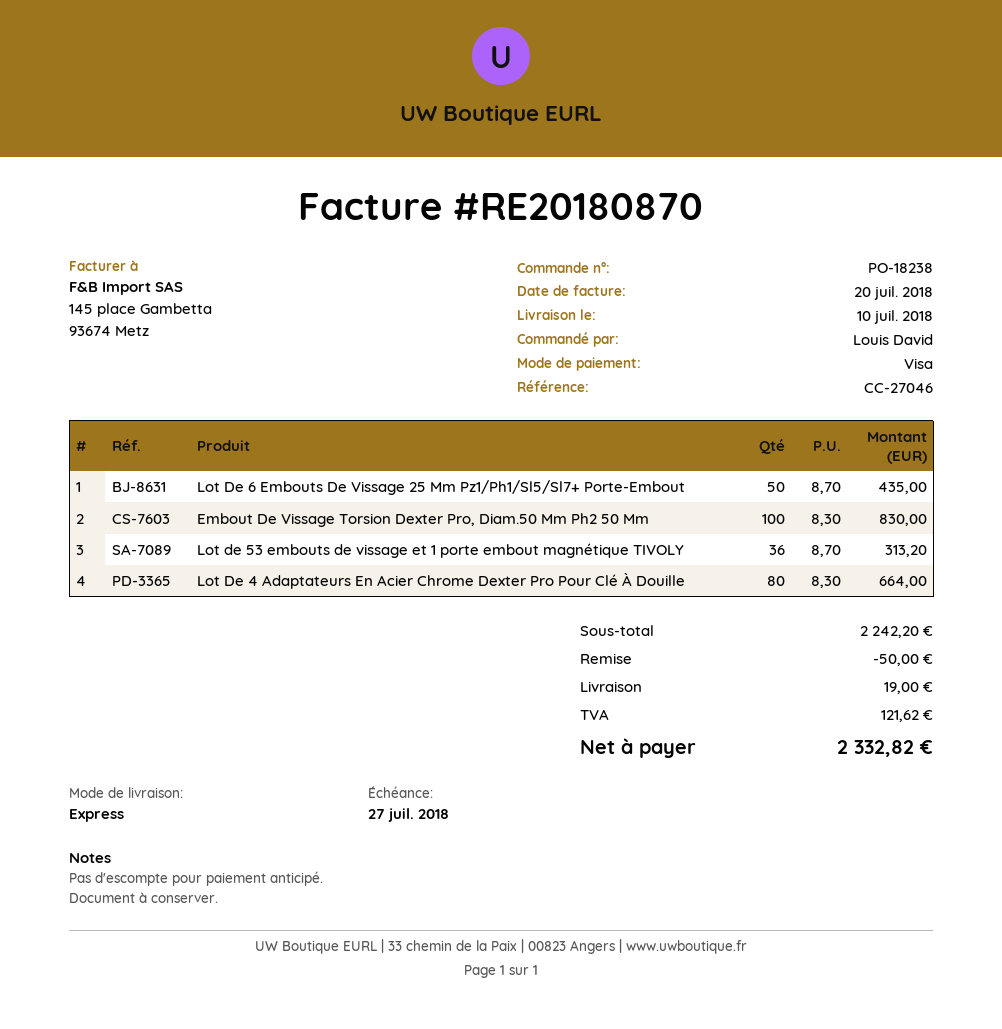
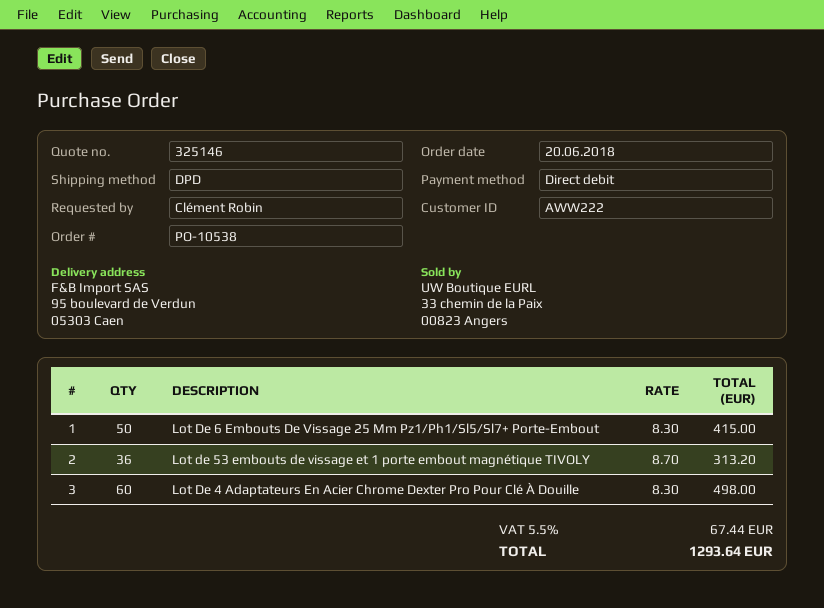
order number: PO-18238 -> PO-10538
ordered by: Louis David -> Clément Robin
payment method: Visa -> direct debit
shipping method: express -> DPD
Lot De 6 Embouts De Vissage 25 Mm Pz1/Ph1/Sl5/Sl7+ Porte-Embout: 50 x 8.70 = 435.00 -> 50 x 8.30 = 415.00
Embout De Vissage Torsion Dexter Pro, Diam.50 Mm Ph2 50 Mm: 100 x 8.30 = 830.00 -> none
Lot De 4 Adaptateurs En Acier Chrome Dexter Pro Pour Clé À Douille: 80 x 8.30 = 664.00 -> 60 x 8.30 = 498.00
discount: 50.00 -> none
shipping: 19.00 -> none
tax: 121.62 -> 67.44
total: 2332.82 -> 1293.64

